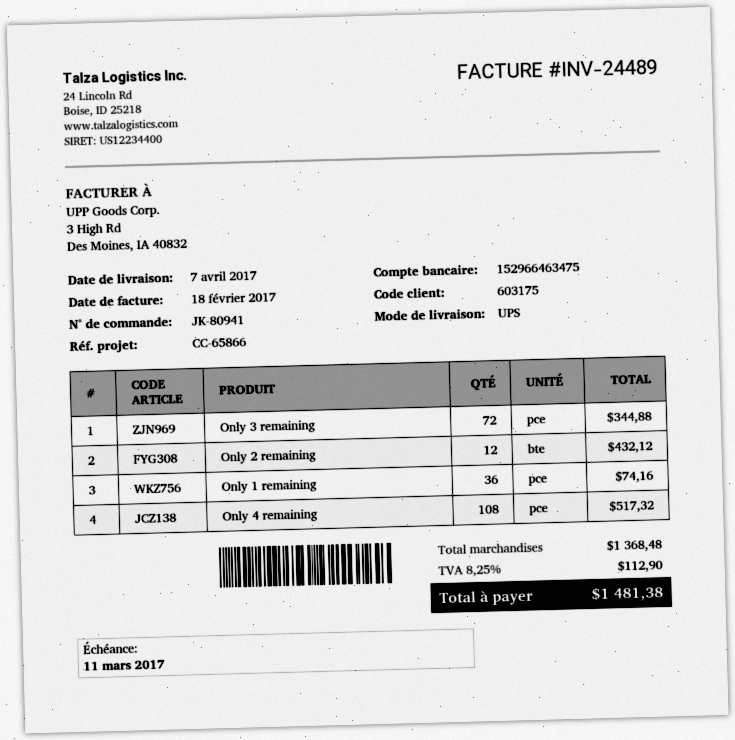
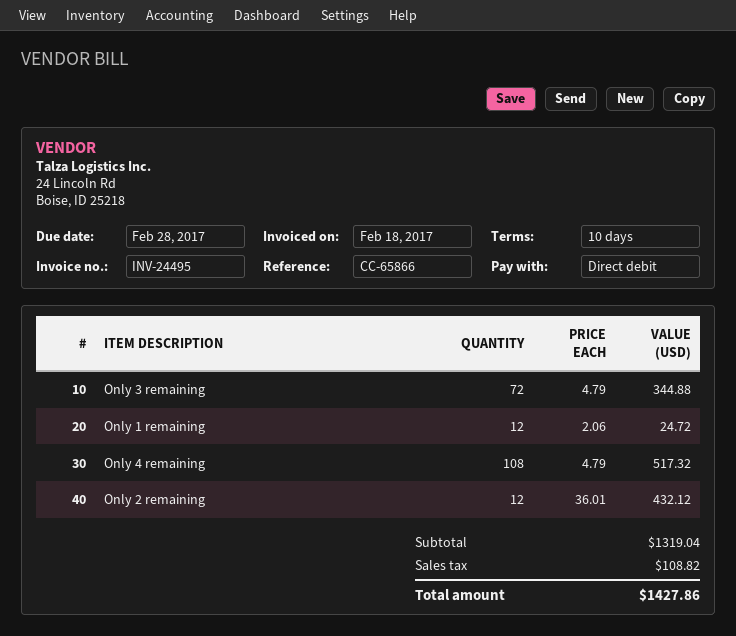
invoice number: INV-24489 -> INV-24495
due date: 2017-03-11 -> 2017-02-28
Only 1 remaining: 36 for 74.16 -> 12 for 24.72
subtotal: 1368.48 -> 1319.04
tax: 112.90 -> 108.82
total: 1481.38 -> 1427.86

